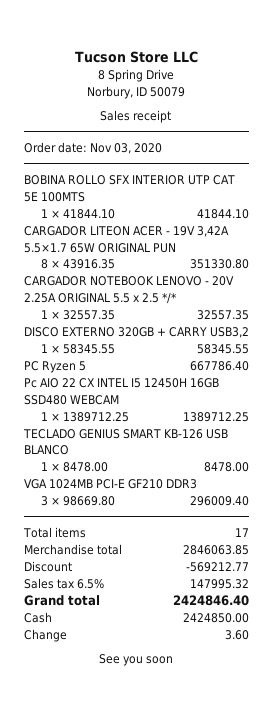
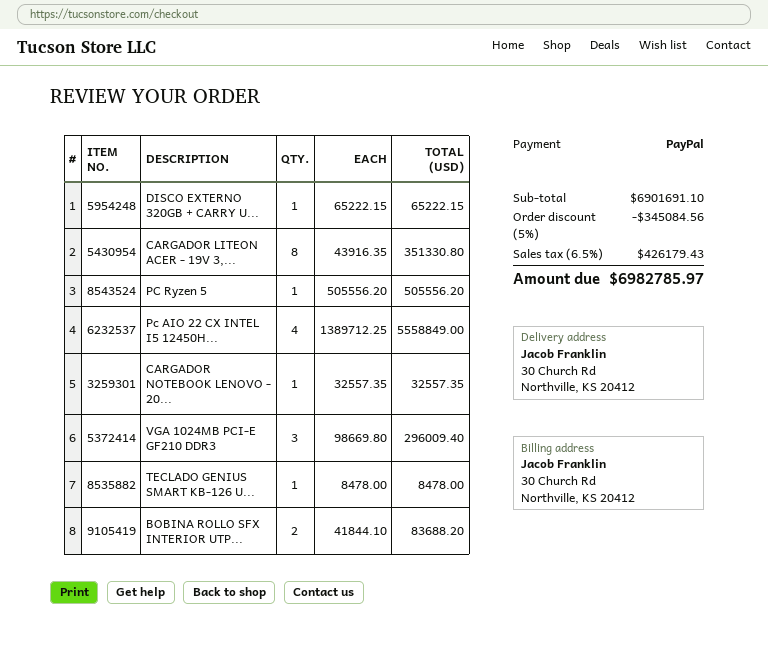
payment method: cash -> PayPal
BOBINA ROLLO SFX INTERIOR UTP CAT 5E 100MTS: 1 x 41844.10 = 41844.10 -> 2 x 41844.10 = 83688.20
DISCO EXTERNO 320GB + CARRY USB3,2: 1 x 58345.55 = 58345.55 -> 1 x 65222.15 = 65222.15
PC Ryzen 5: 1 x 667786.40 = 667786.40 -> 1 x 505556.20 = 505556.20
Pc AIO 22 CX INTEL I5 12450H 16GB SSD480 WEBCAM: 1 x 1389712.25 = 1389712.25 -> 4 x 1389712.25 = 5558849.00
subtotal: 2846063.85 -> 6901691.10
discount: 569212.77 -> 345084.56
tax: 6.5% = 147995.32 -> 6.5% = 426179.43
total: 2424846.40 -> 6982785.97

